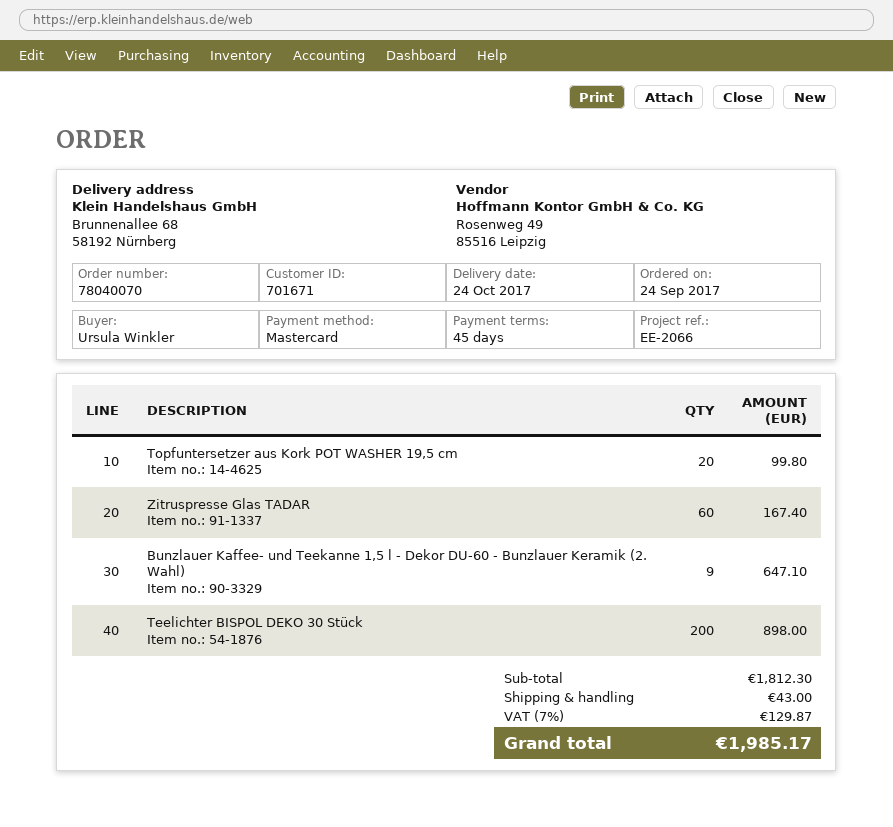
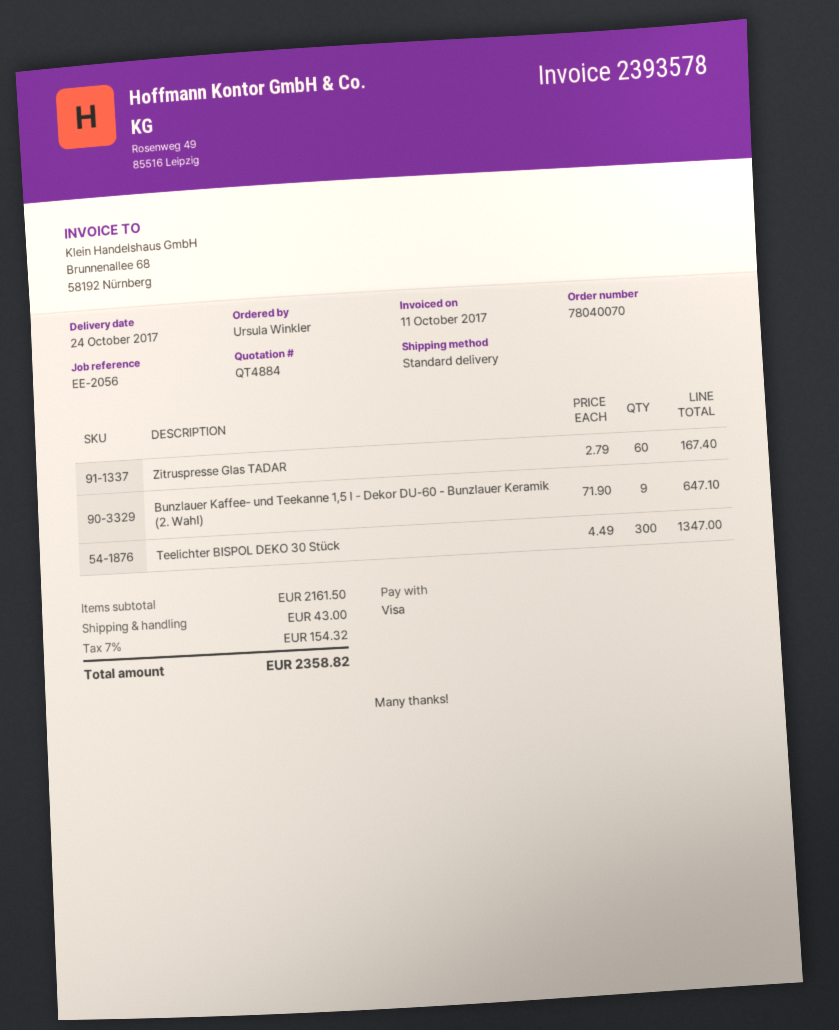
reference: EE-2066 -> EE-2056
payment method: Mastercard -> Visa
Topfuntersetzer aus Kork POT WASHER 19,5 cm: 20 for 99.80 -> none
Teelichter BISPOL DEKO 30 Stück: 200 for 898.00 -> 300 for 1347.00
subtotal: 1812.30 -> 2161.50
tax: 7% = 129.87 -> 7% = 154.32
total: 1985.17 -> 2358.82

